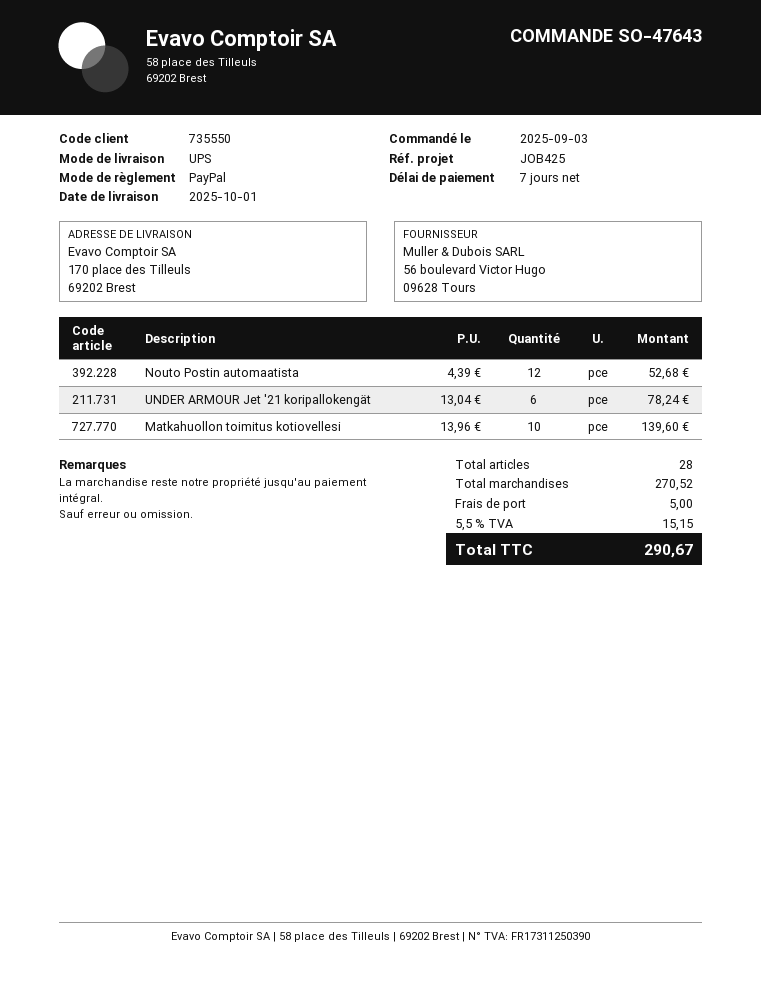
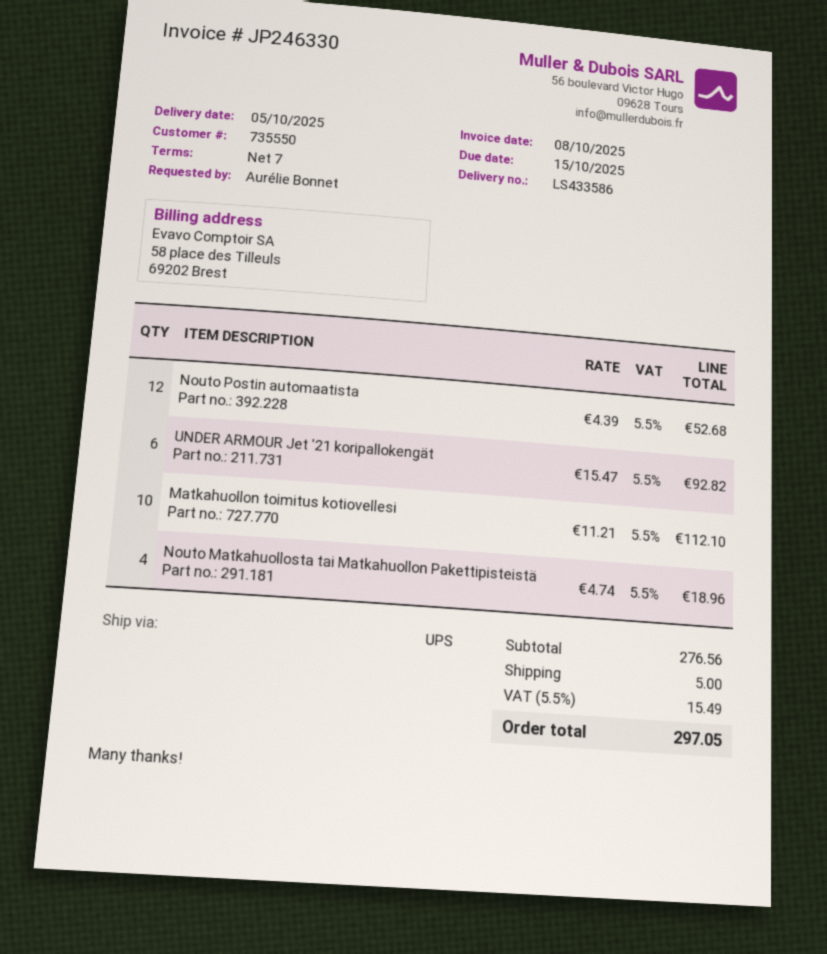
delivery date: 2025-10-01 -> 2025-10-05
UNDER ARMOUR Jet '21 koripallokengät: 6 x 13.04 = 78.24 -> 6 x 15.47 = 92.82
Matkahuollon toimitus kotiovellesi: 10 x 13.96 = 139.60 -> 10 x 11.21 = 112.10
Nouto Matkahuollosta tai Matkahuollon Pakettipisteistä: none -> 4 x 4.74 = 18.96
subtotal: 270.52 -> 276.56
tax: 5.5% = 15.15 -> 5.5% = 15.49
total: 290.67 -> 297.05

